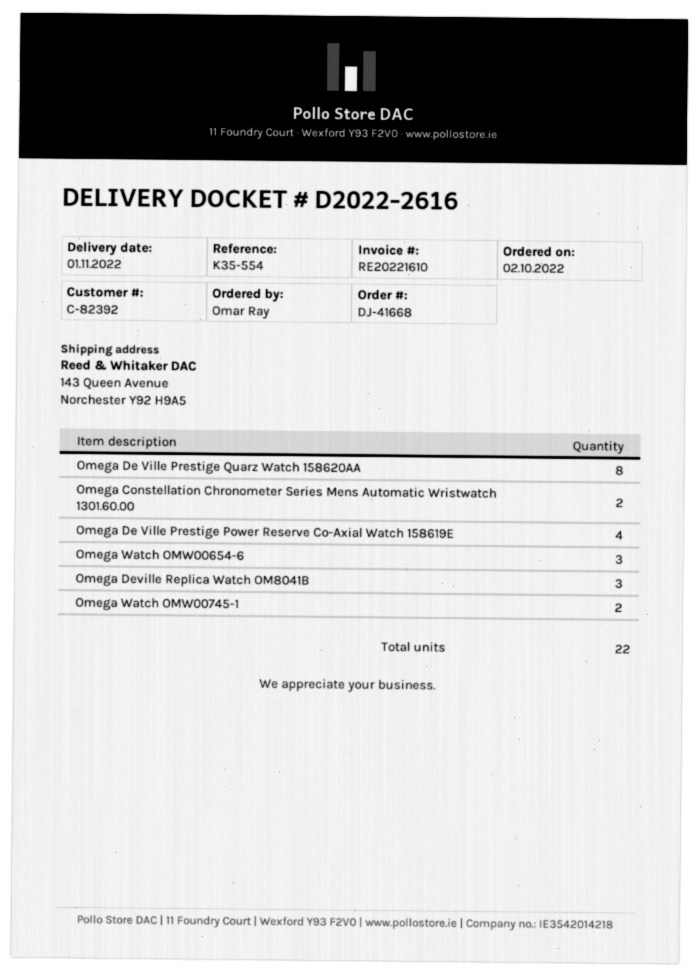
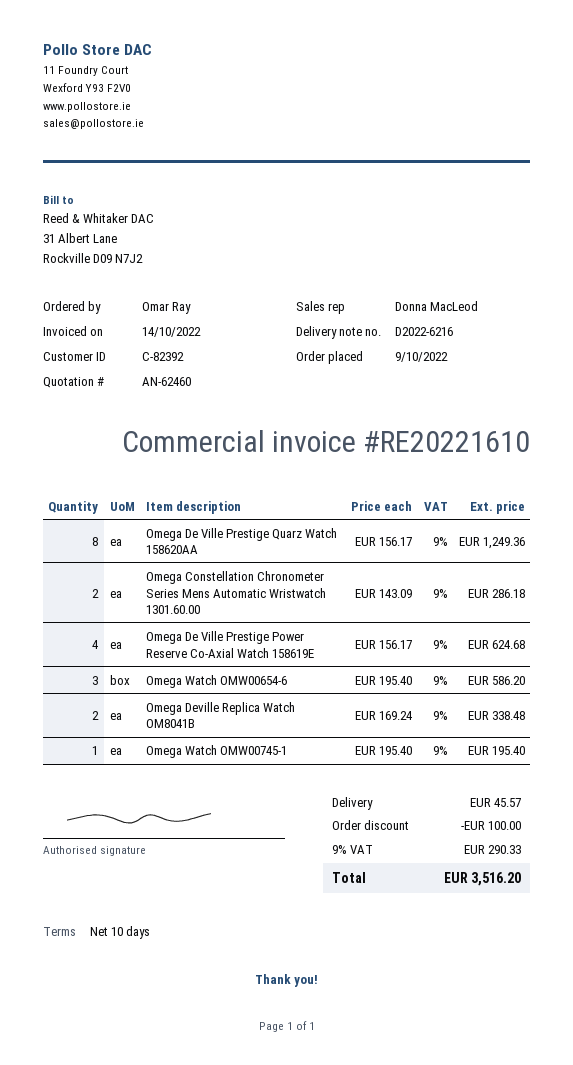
order date: 2022-10-02 -> 2022-10-09
delivery note number: D2022-2616 -> D2022-6216
Omega Deville Replica Watch OM8041B: 3 -> 2
Omega Watch OMW00745-1: 2 -> 1

